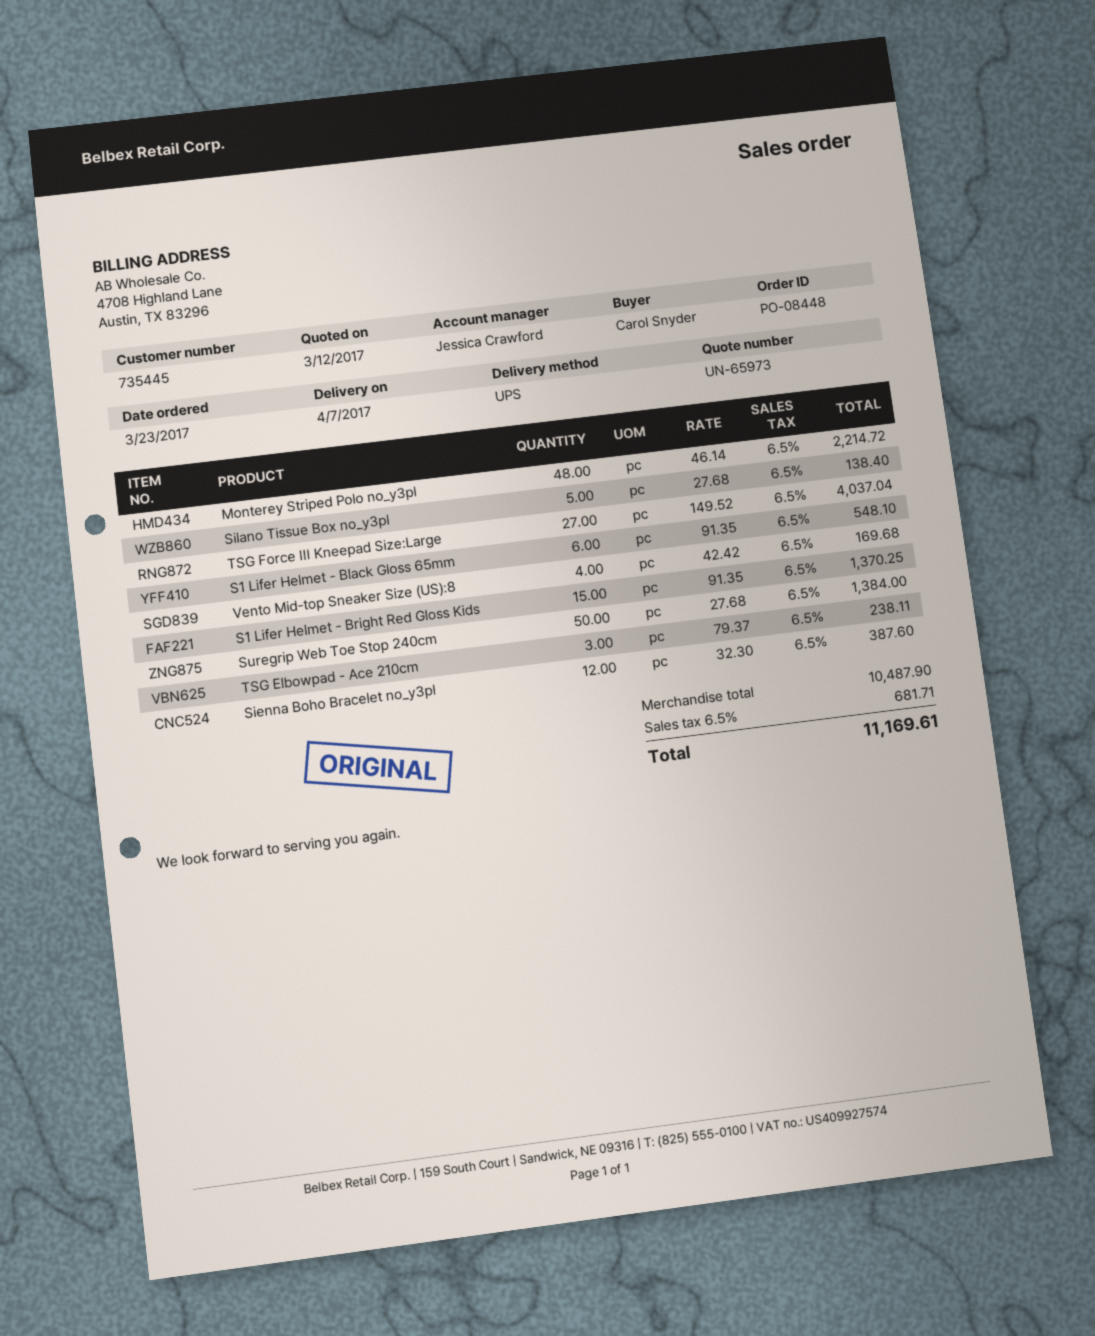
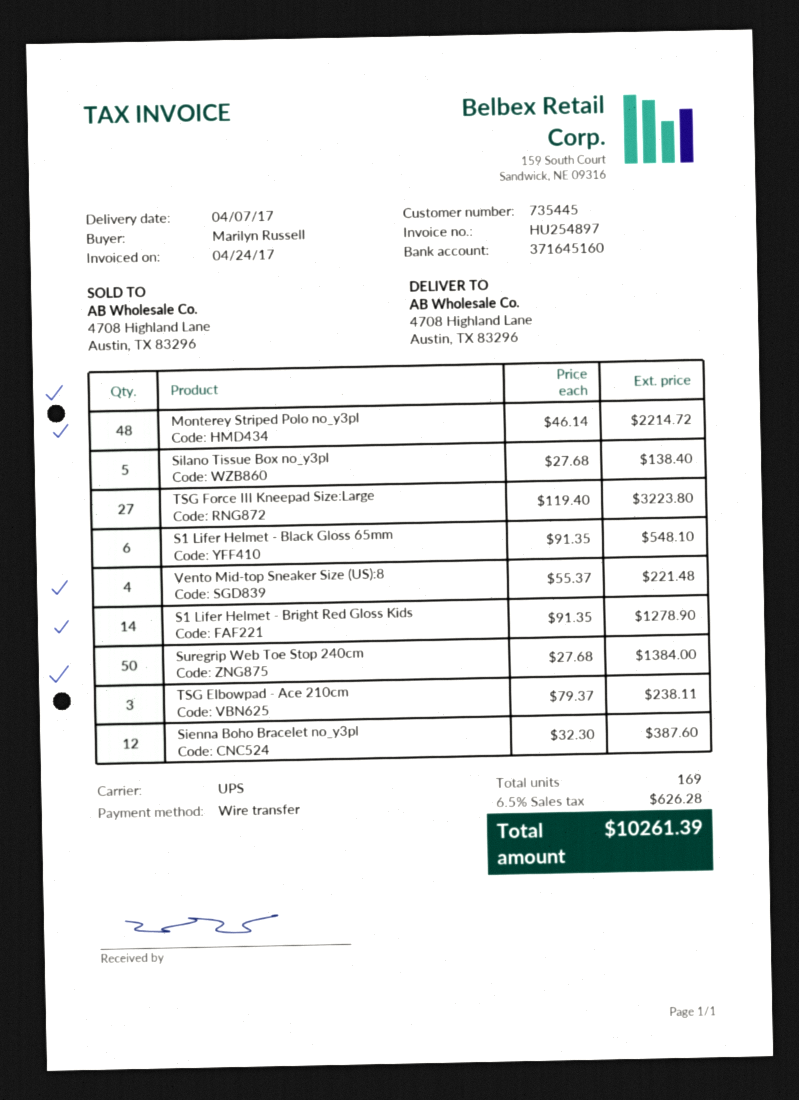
ordered by: Carol Snyder -> Marilyn Russell
TSG Force III Kneepad Size:Large: 27 x 149.52 = 4037.04 -> 27 x 119.40 = 3223.80
Vento Mid-top Sneaker Size (US):8: 4 x 42.42 = 169.68 -> 4 x 55.37 = 221.48
S1 Lifer Helmet - Bright Red Gloss Kids: 15 x 91.35 = 1370.25 -> 14 x 91.35 = 1278.90
tax: 6.5% = 681.71 -> 6.5% = 626.28
total: 11169.61 -> 10261.39

